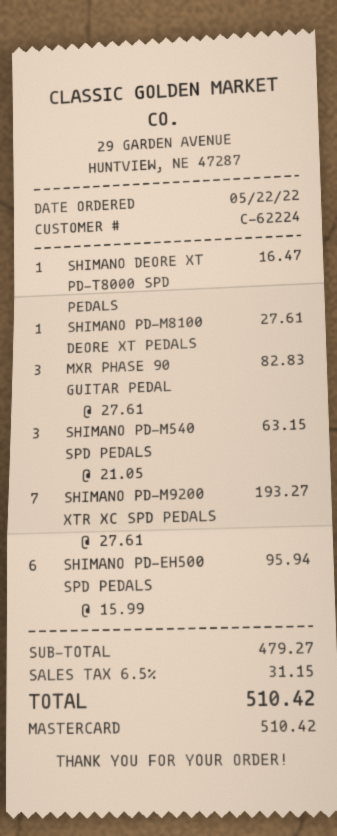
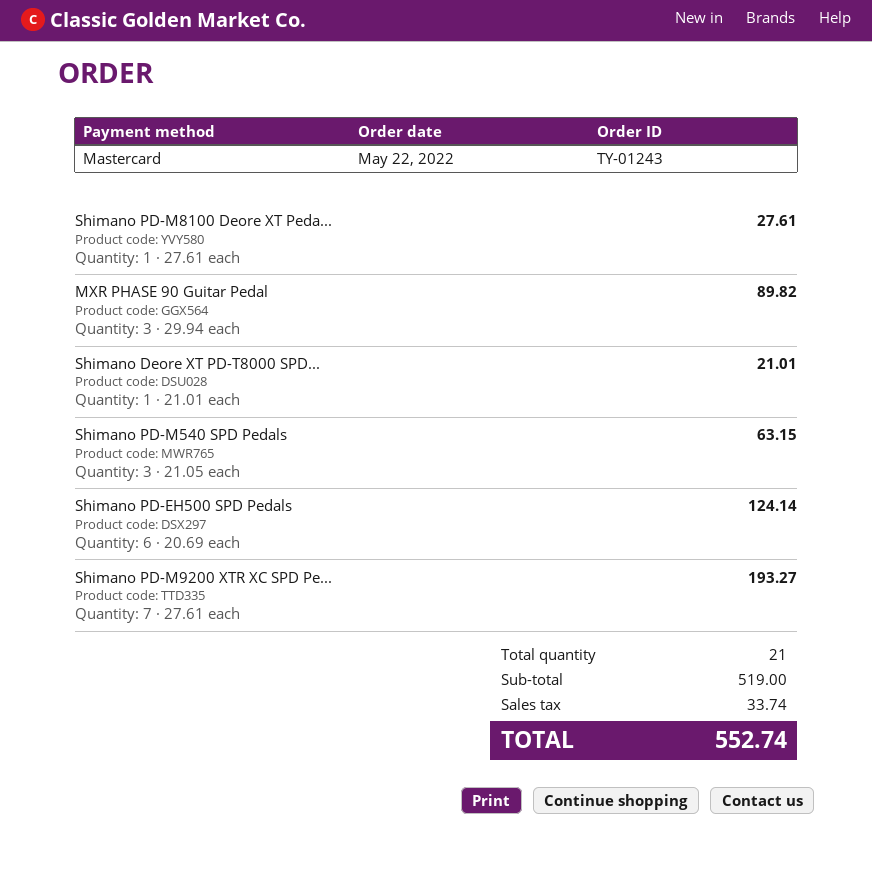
SHIMANO DEORE XT PD-T8000 SPD PEDALS: 1 x 16.47 = 16.47 -> 1 x 21.01 = 21.01
MXR PHASE 90 GUITAR PEDAL: 3 x 27.61 = 82.83 -> 3 x 29.94 = 89.82
SHIMANO PD-EH500 SPD PEDALS: 6 x 15.99 = 95.94 -> 6 x 20.69 = 124.14
subtotal: 479.27 -> 519.00
tax: 31.15 -> 33.74
total: 510.42 -> 552.74

